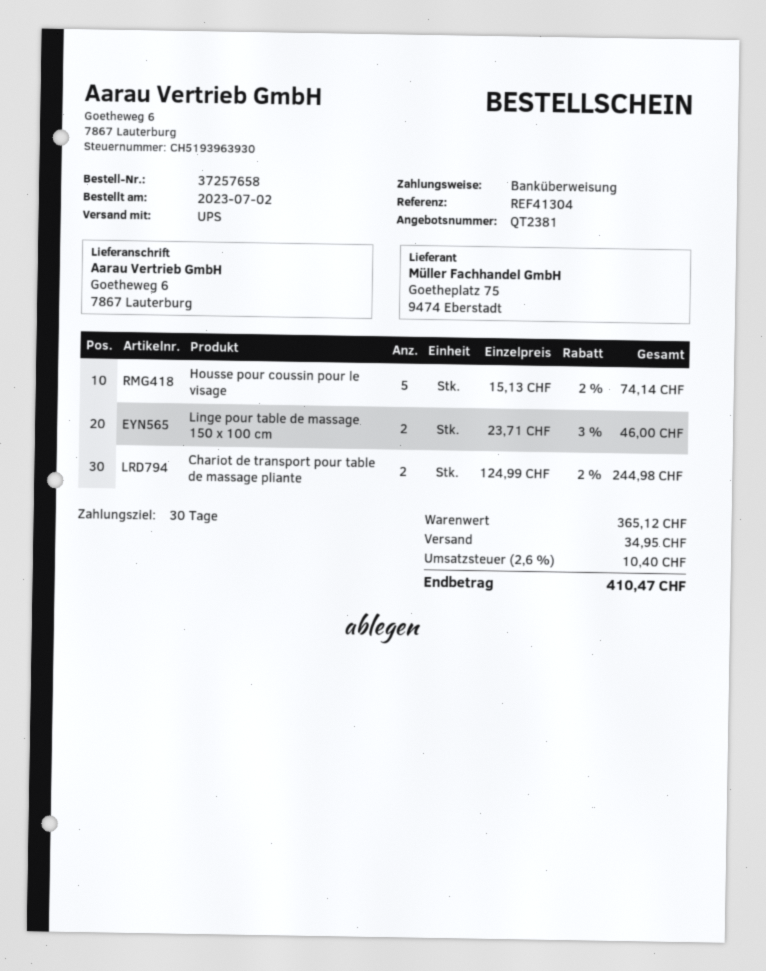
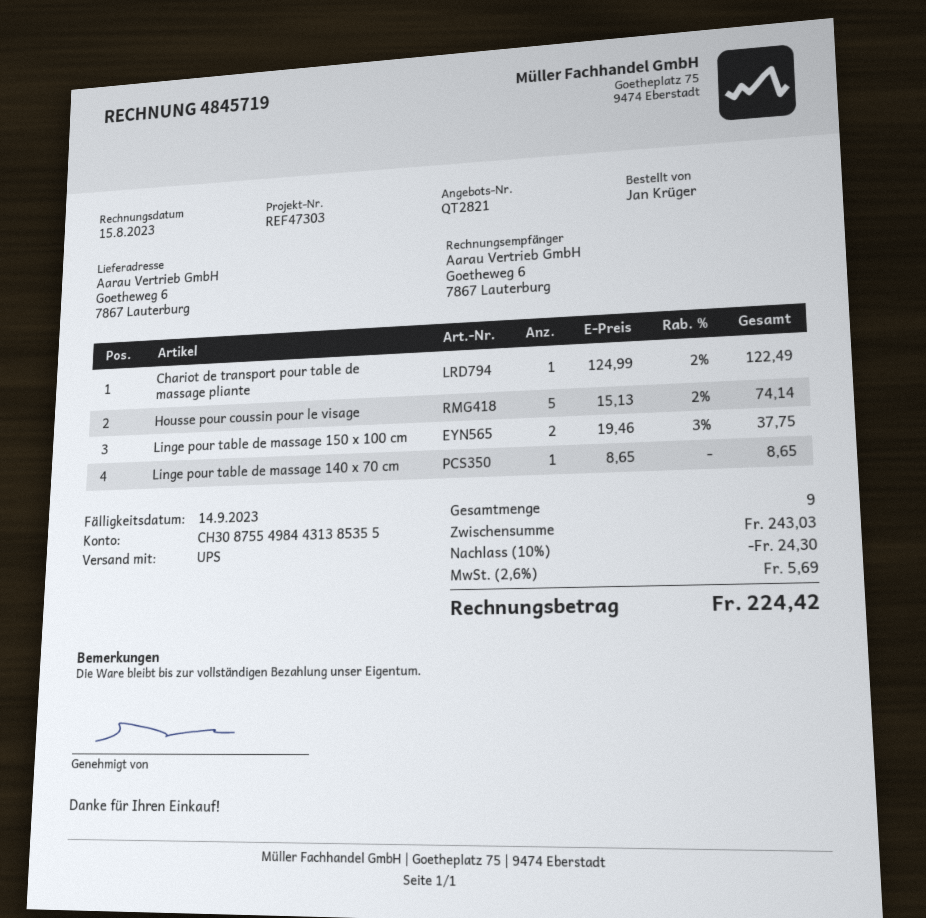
quote number: QT2381 -> QT2821
reference: REF41304 -> REF47303
Linge pour table de massage 150 x 100 cm: 2 x 23.71 - 3% = 46.00 -> 2 x 19.46 - 3% = 37.75
Chariot de transport pour table de massage pliante: 2 x 124.99 - 2% = 244.98 -> 1 x 124.99 - 2% = 122.49
Linge pour table de massage 140 x 70 cm: none -> 1 x 8.65 = 8.65
subtotal: 365.12 -> 243.03
discount: none -> 10% = 24.30
shipping: 34.95 -> none
tax: 2.6% = 10.40 -> 2.6% = 5.69
total: 410.47 -> 224.42

